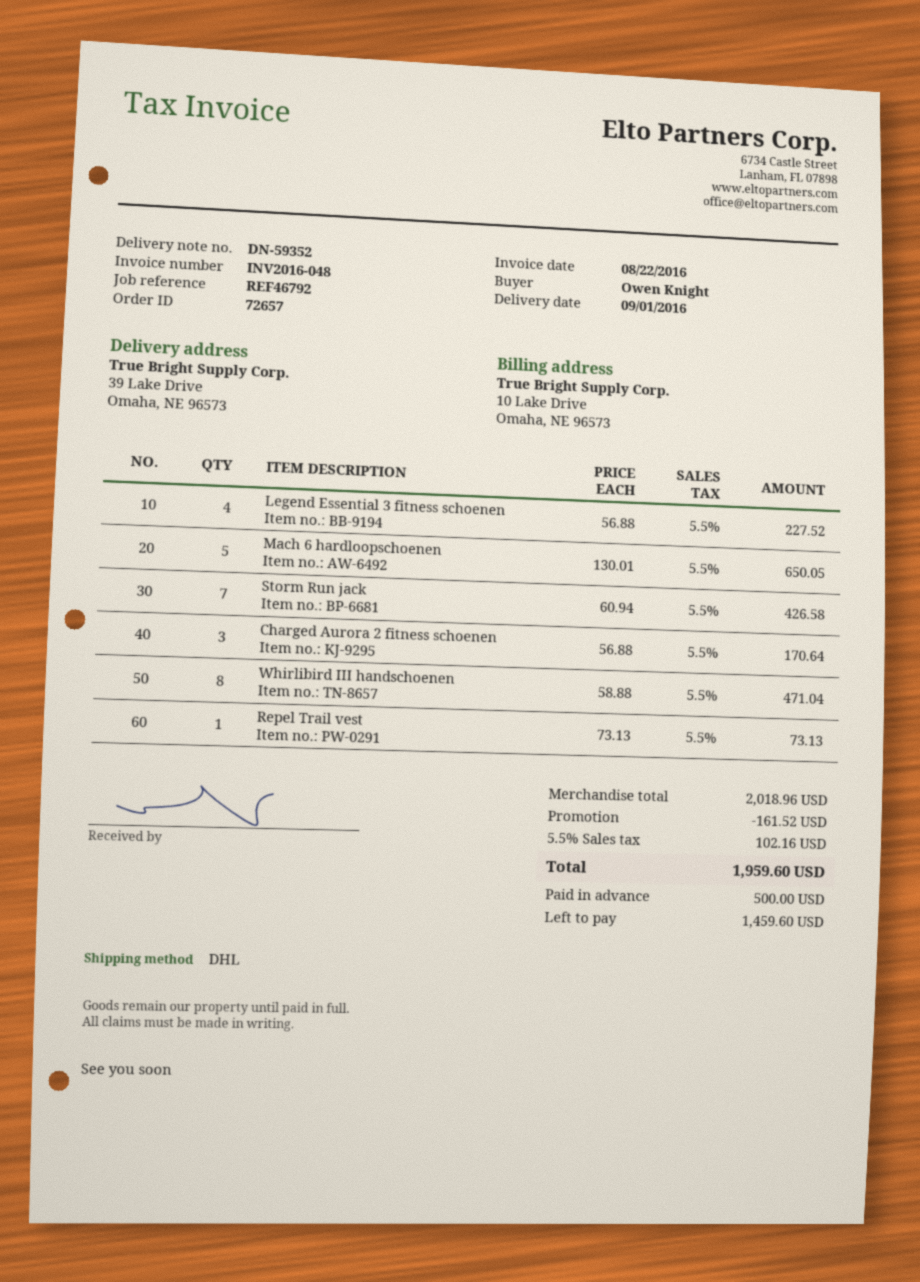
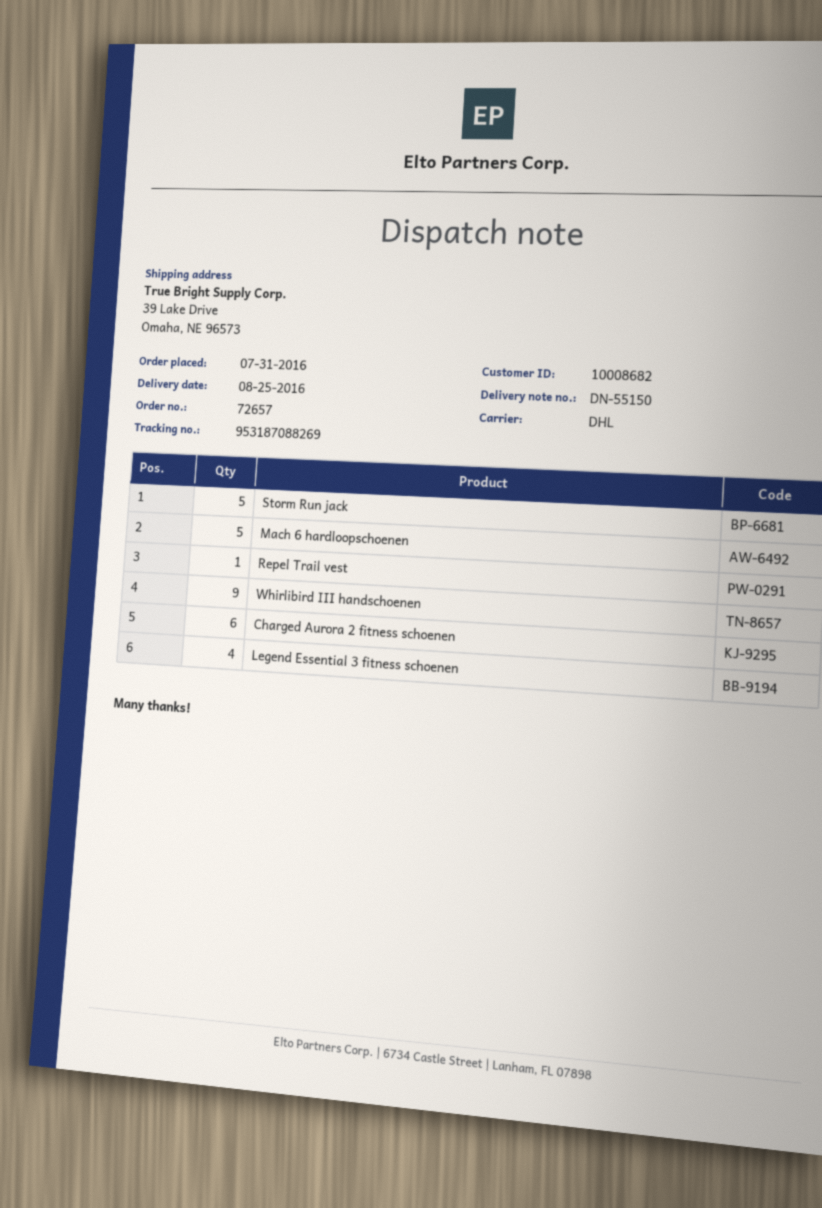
delivery note number: DN-59352 -> DN-55150
delivery date: 2016-09-01 -> 2016-08-25
Storm Run jack: 7 -> 5
Charged Aurora 2 fitness schoenen: 3 -> 6
Whirlibird III handschoenen: 8 -> 9

